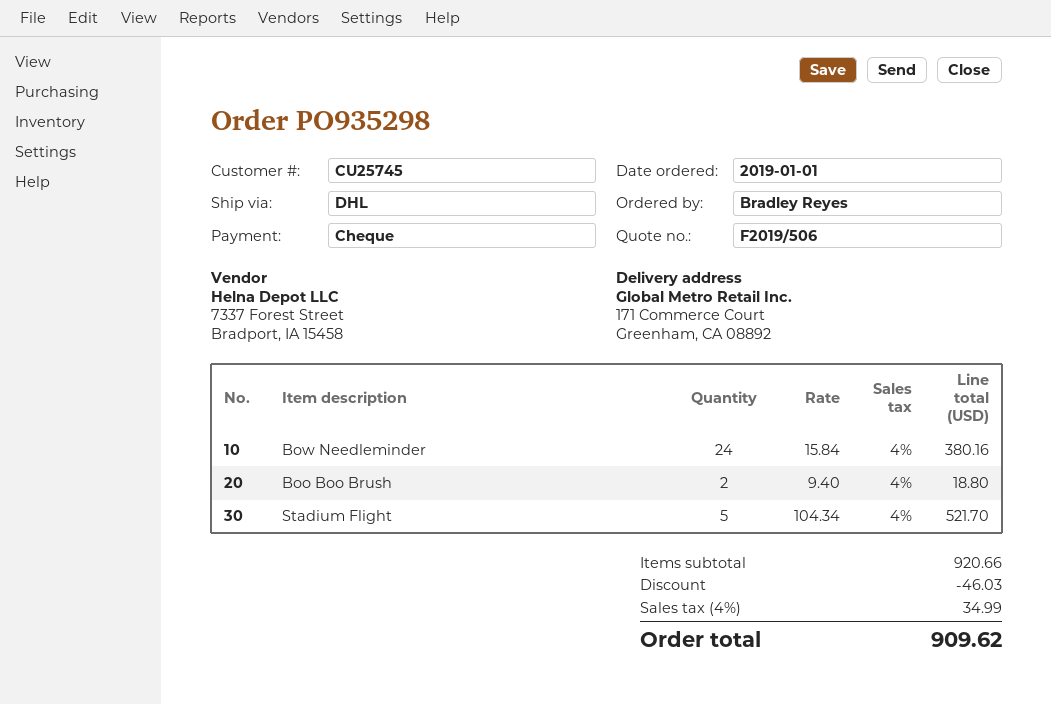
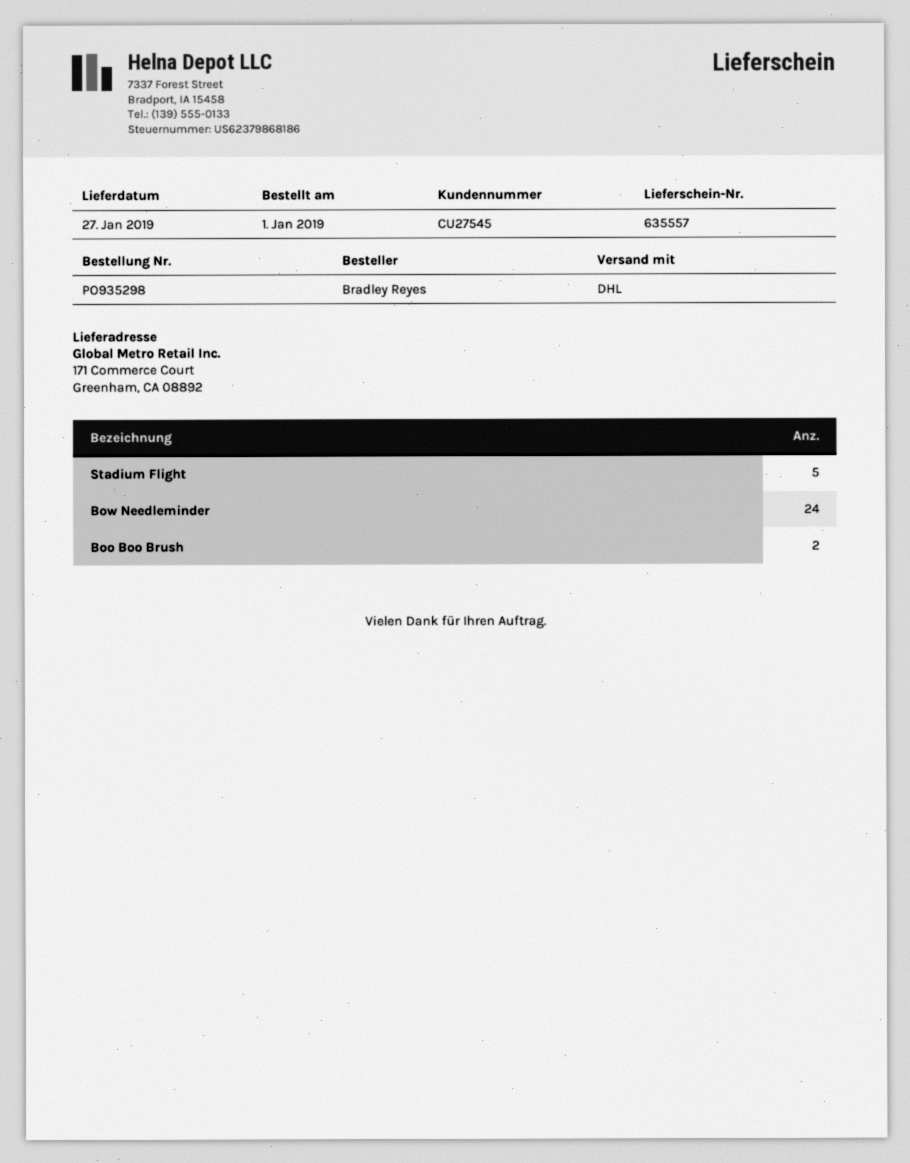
customer number: CU25745 -> CU27545

